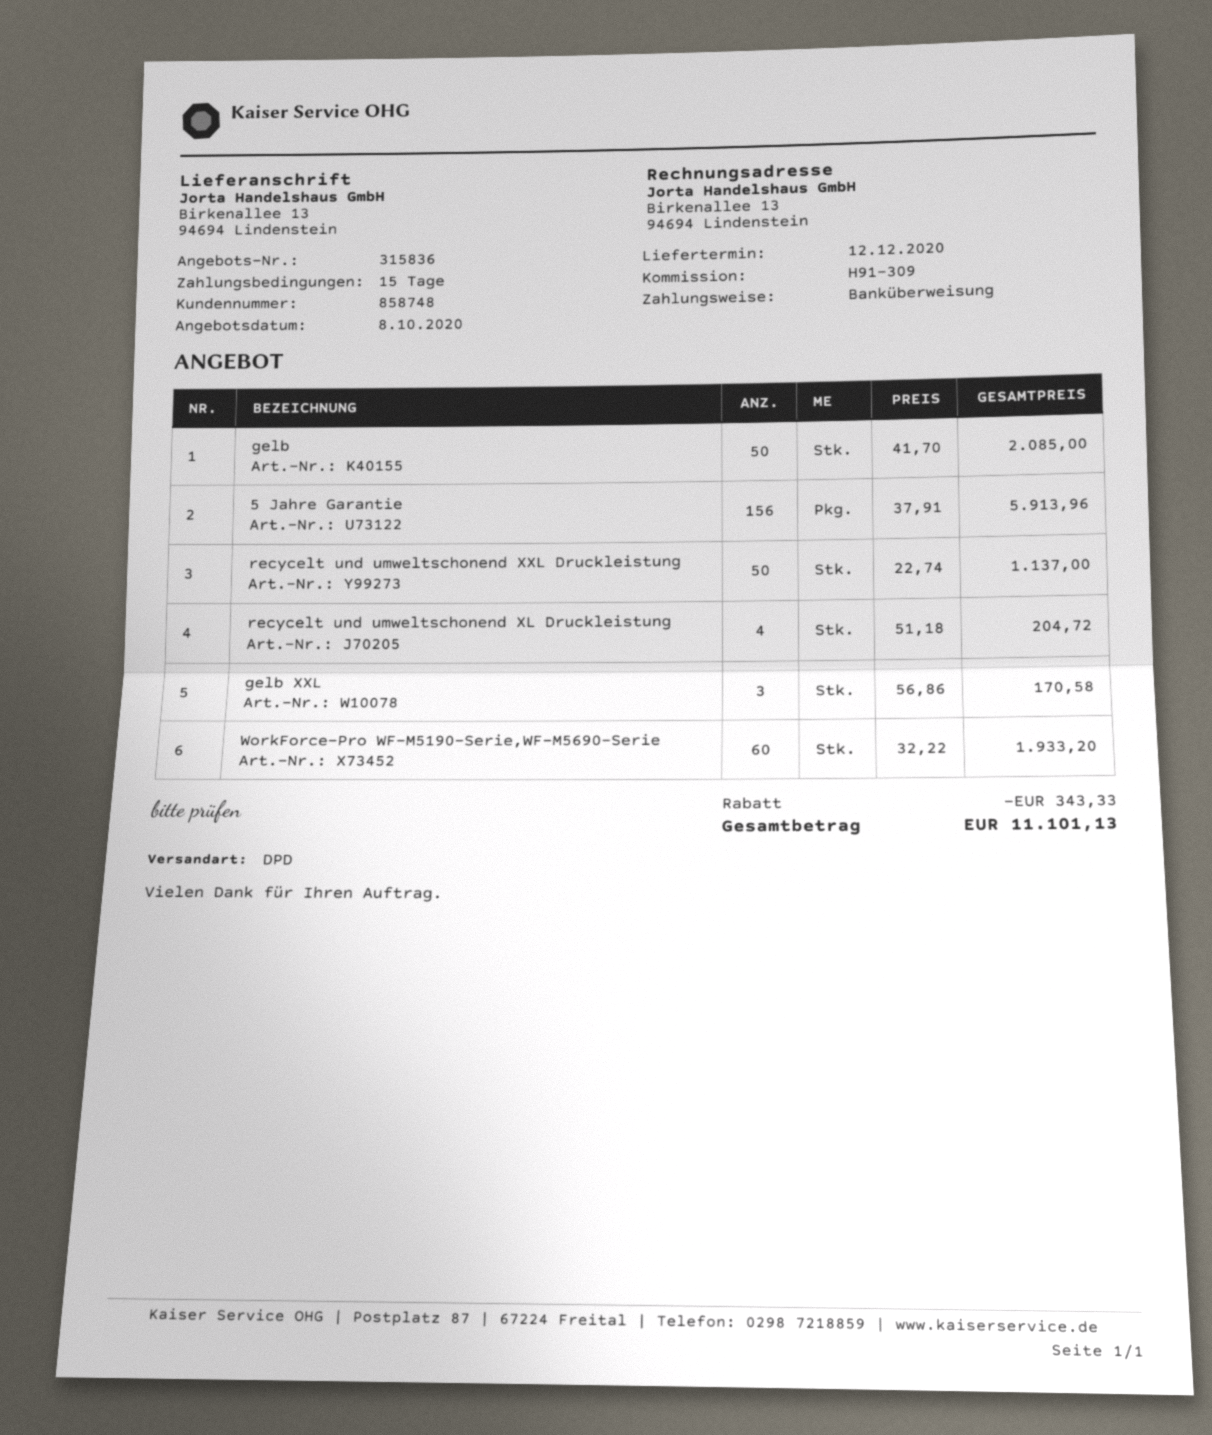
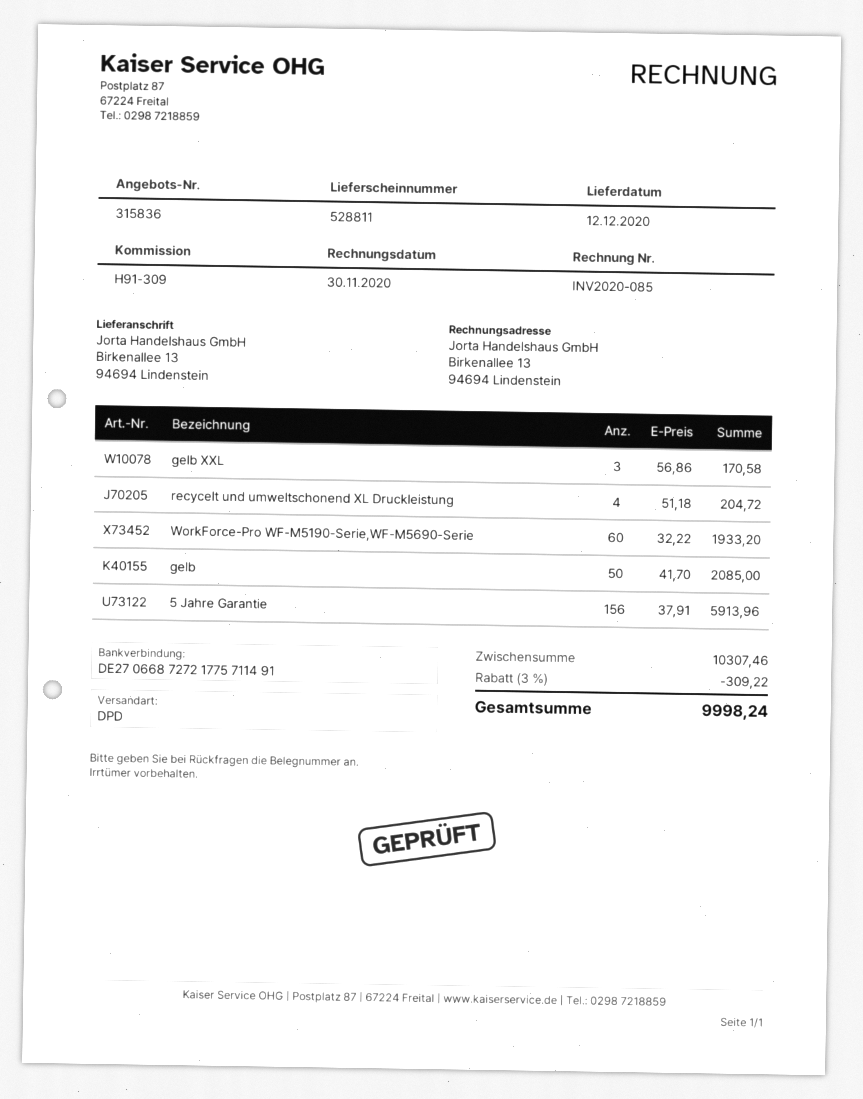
recycelt und umweltschonend XXL Druckleistung: 50 x 22.74 = 1137.00 -> none
discount: 343.33 -> 309.22
total: 11101.13 -> 9998.24

